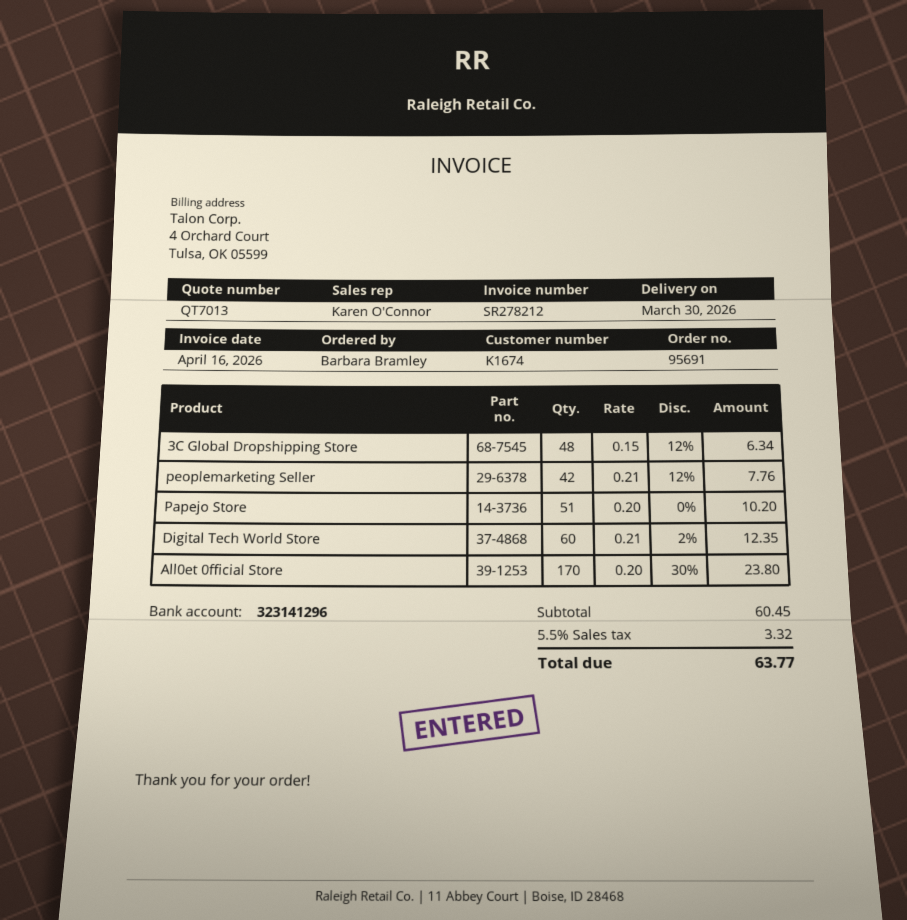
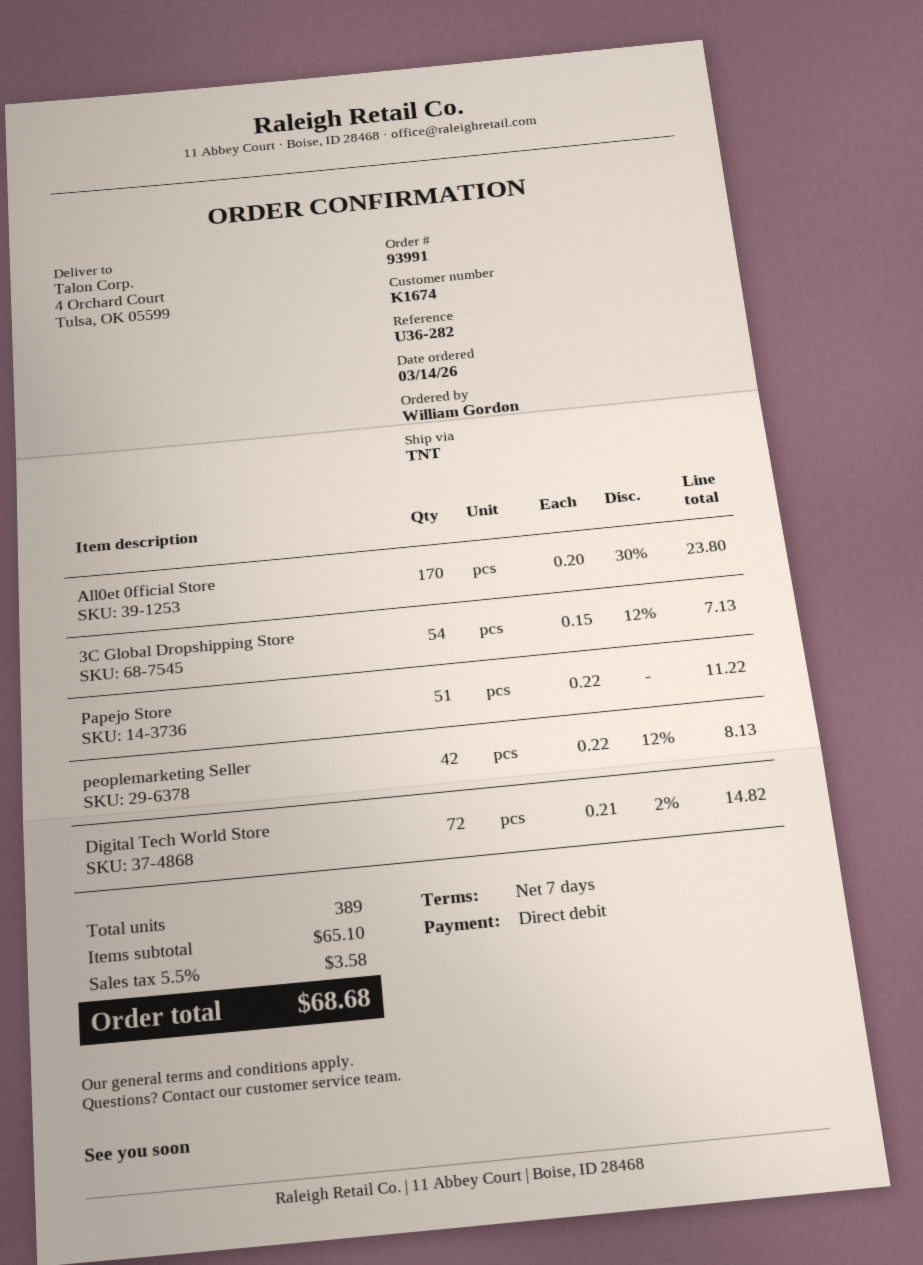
order number: 95691 -> 93991
ordered by: Barbara Bramley -> William Gordon
3C Global Dropshipping Store: 48 x 0.15 - 12% = 6.34 -> 54 x 0.15 - 12% = 7.13
peoplemarketing Seller: 42 x 0.21 - 12% = 7.76 -> 42 x 0.22 - 12% = 8.13
Papejo Store: 51 x 0.20 = 10.20 -> 51 x 0.22 = 11.22
Digital Tech World Store: 60 x 0.21 - 2% = 12.35 -> 72 x 0.21 - 2% = 14.82
subtotal: 60.45 -> 65.10
tax: 5.5% = 3.32 -> 5.5% = 3.58
total: 63.77 -> 68.68

